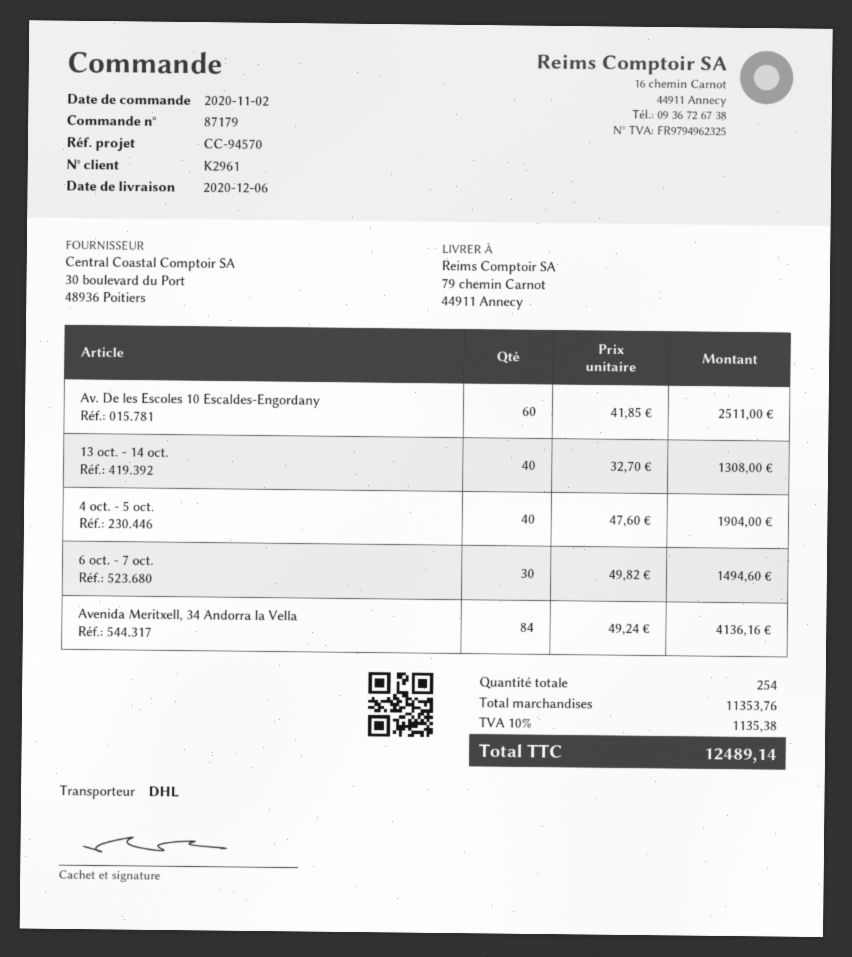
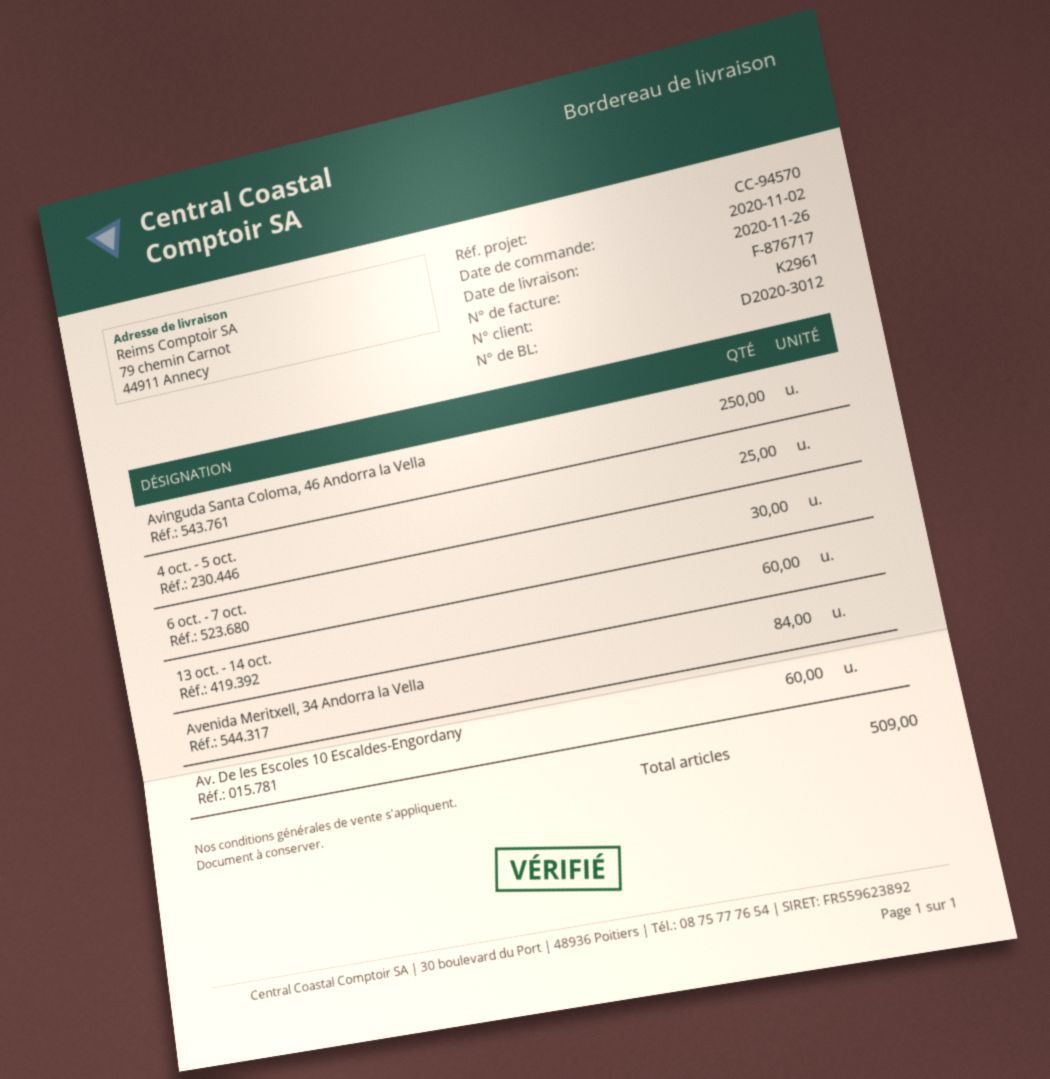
delivery date: 2020-12-06 -> 2020-11-26
13 oct. - 14 oct.: 40 -> 60
4 oct. - 5 oct.: 40 -> 25
Avinguda Santa Coloma, 46 Andorra la Vella: none -> 250
total quantity: 254 -> 509

